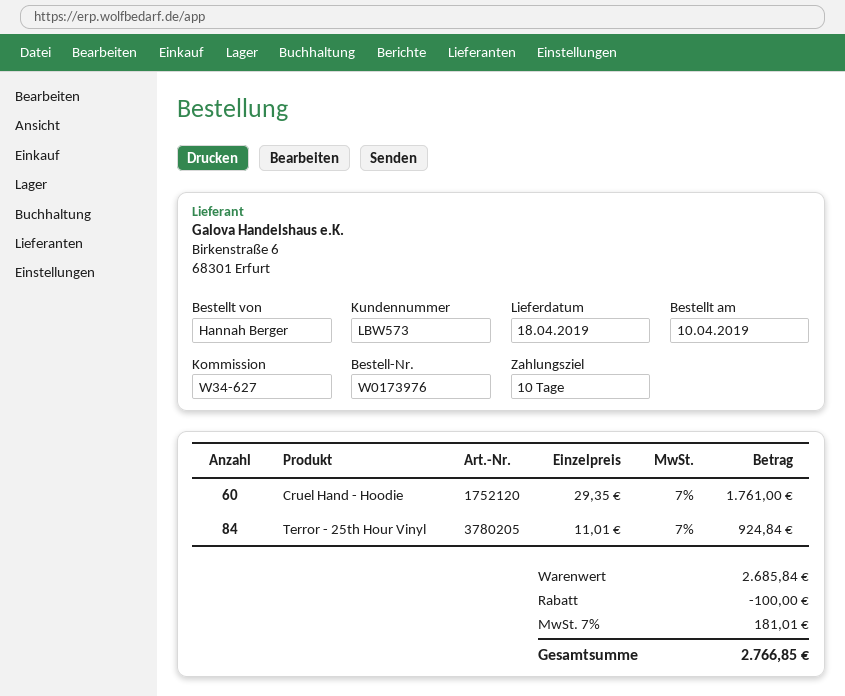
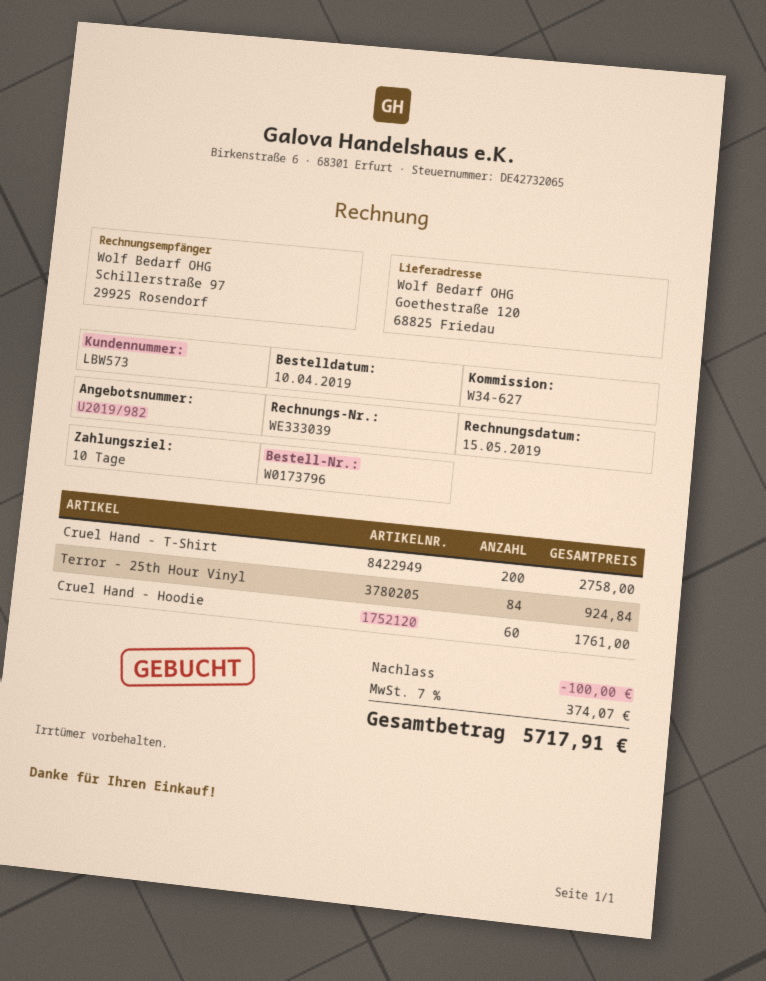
order number: W0173976 -> W0173796
Cruel Hand - T-Shirt: none -> 200 for 2758.00
tax: 7% = 181.01 -> 7% = 374.07
total: 2766.85 -> 5717.91

